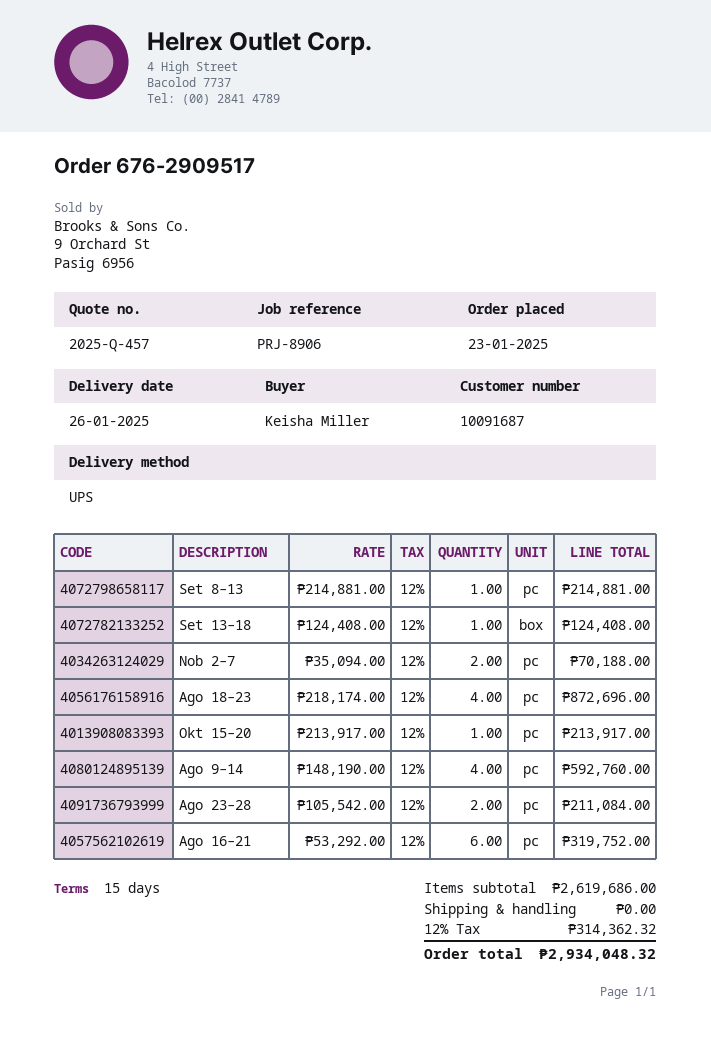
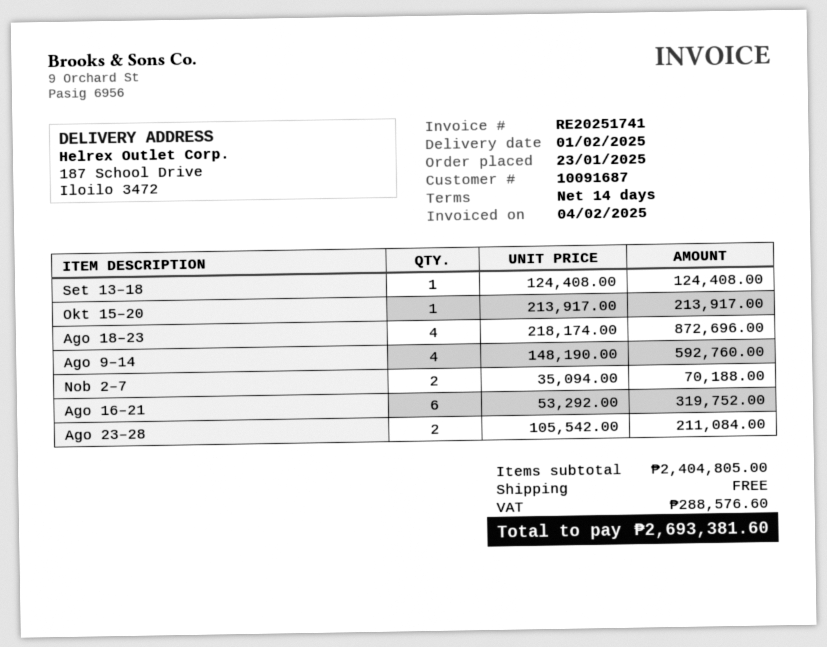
delivery date: 2025-01-26 -> 2025-02-01
payment terms: 15 days -> 14 days
Set 8–13: 1 x 214881.00 = 214881.00 -> none
subtotal: 2619686.00 -> 2404805.00
tax: 314362.32 -> 288576.60
total: 2934048.32 -> 2693381.60

